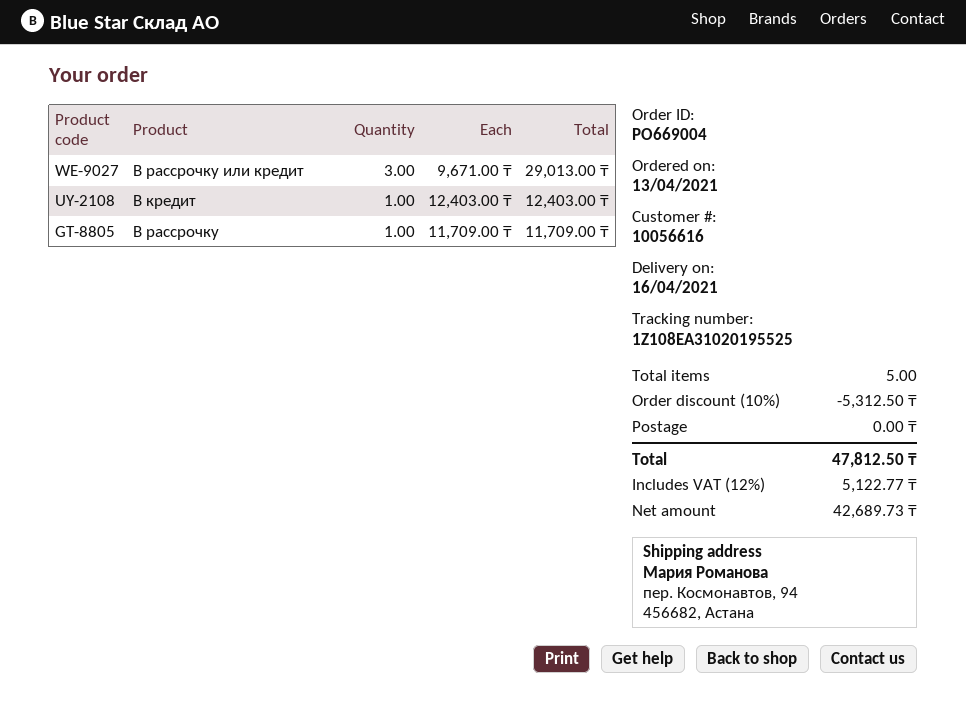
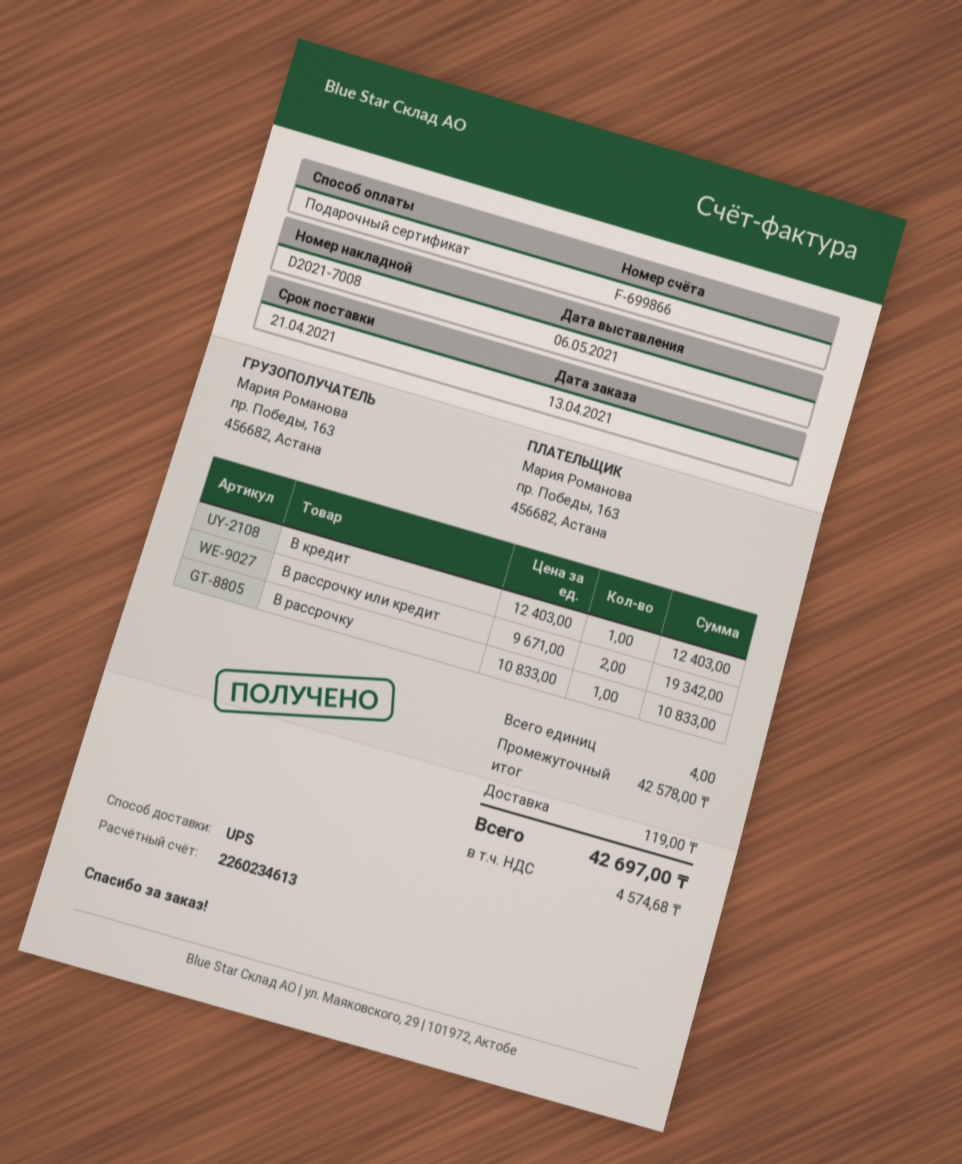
delivery date: 2021-04-16 -> 2021-04-21
ship to: пер. Космонавтов, 94, 456682, Астана -> пр. Победы, 163, 456682, Астана
В рассрочку или кредит: 3 x 9671.00 = 29013.00 -> 2 x 9671.00 = 19342.00
В рассрочку: 1 x 11709.00 = 11709.00 -> 1 x 10833.00 = 10833.00
total quantity: 5 -> 4
discount: 10% = 5312.50 -> none
shipping: 0.00 -> 119.00
tax: 5122.77 -> 4574.68
total: 47812.50 -> 42697.00

